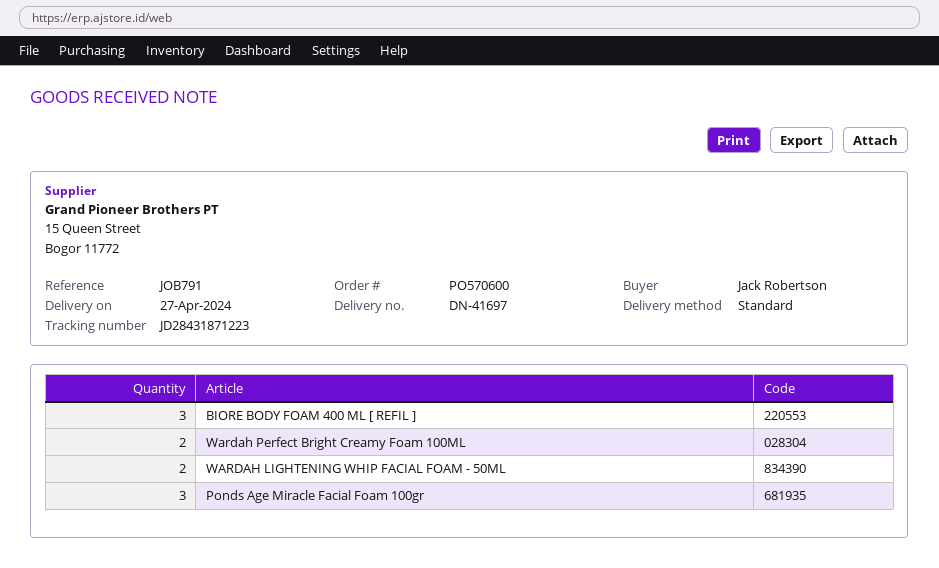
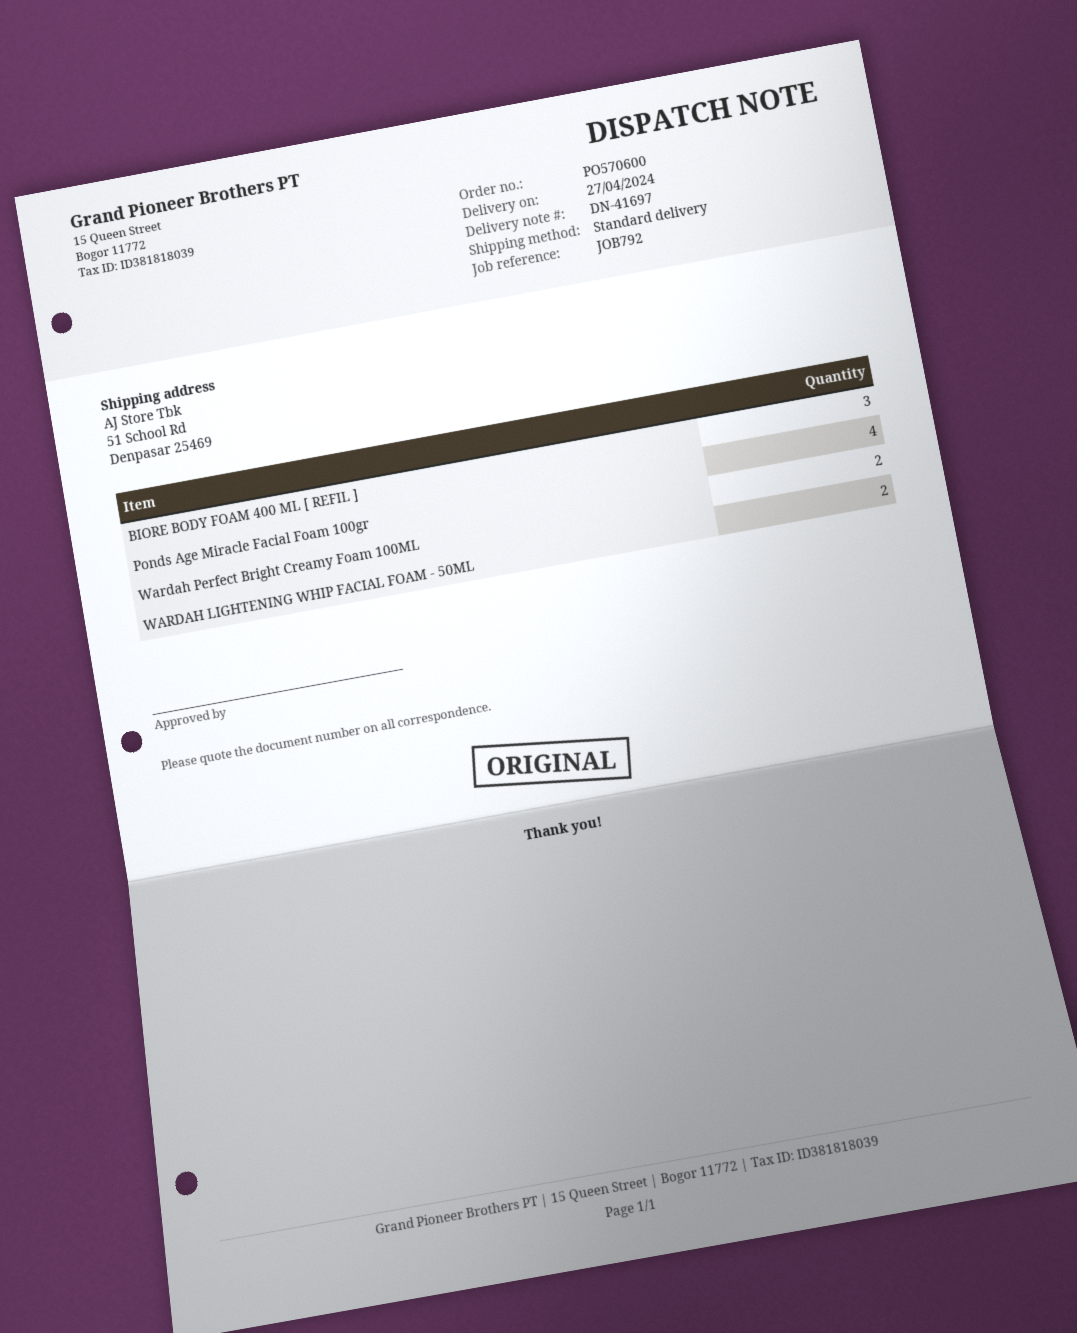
reference: JOB791 -> JOB792
Ponds Age Miracle Facial Foam 100gr: 3 -> 4

